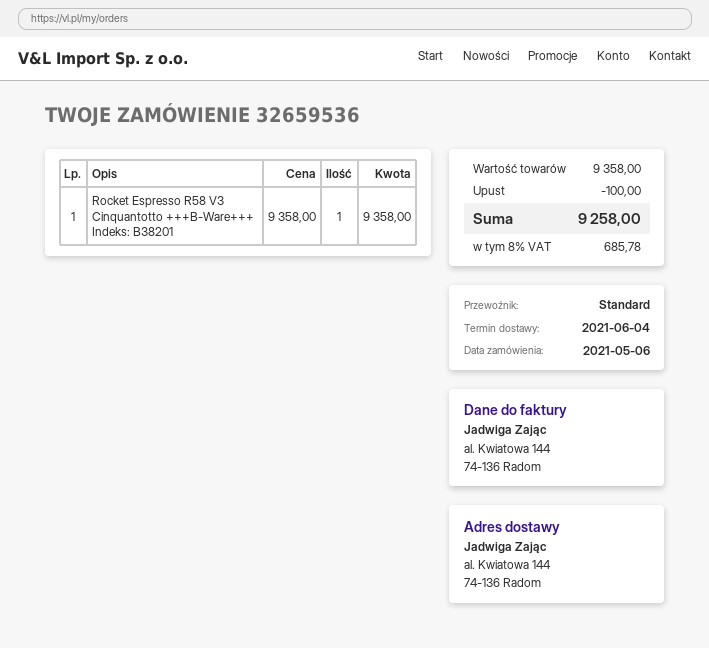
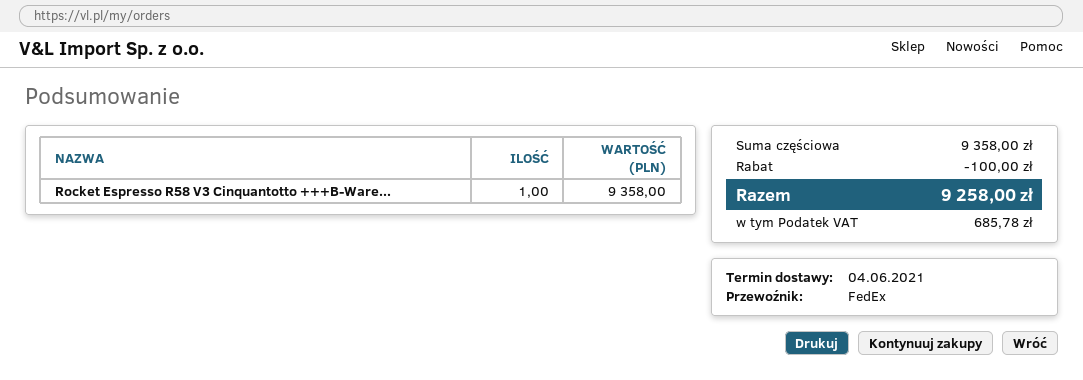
shipping method: standard -> FedEx

